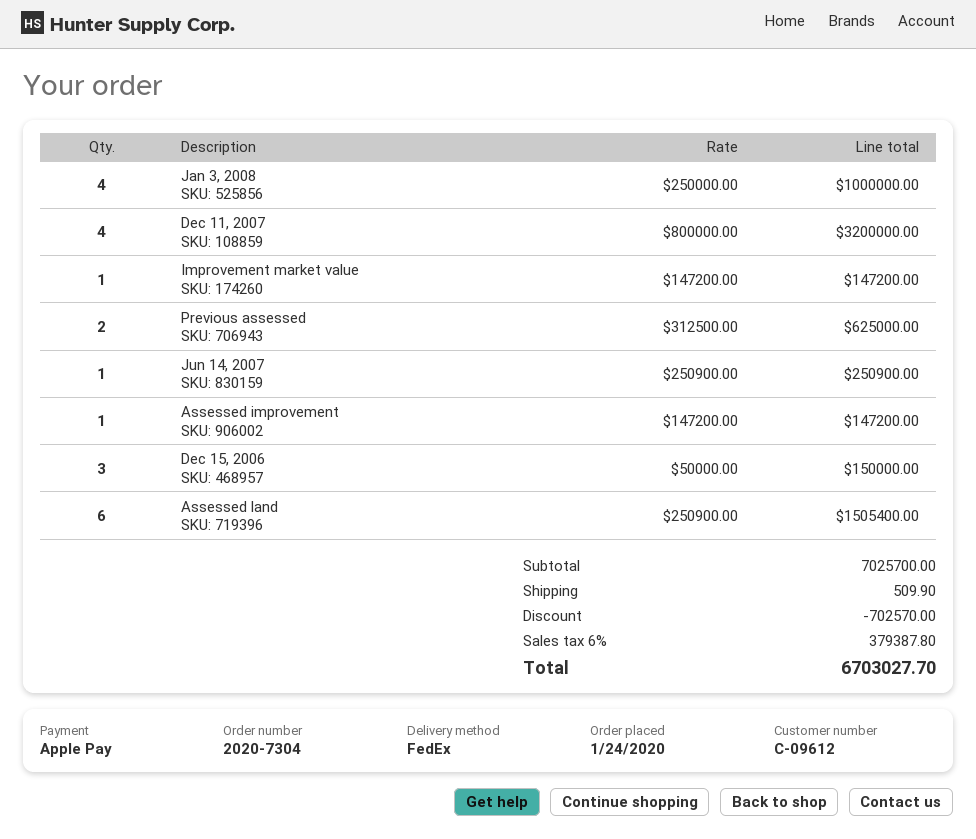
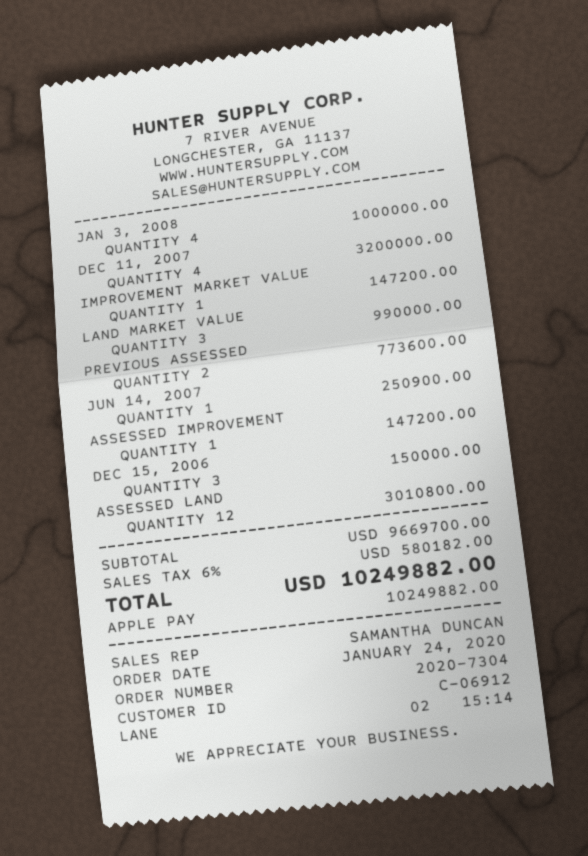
customer number: C-09612 -> C-06912
Previous assessed: 2 for 625000.00 -> 2 for 773600.00
Assessed land: 6 for 1505400.00 -> 12 for 3010800.00
LAND MARKET VALUE: none -> 3 for 990000.00
subtotal: 7025700.00 -> 9669700.00
discount: 702570.00 -> none
shipping: 509.90 -> none
tax: 6% = 379387.80 -> 6% = 580182.00
total: 6703027.70 -> 10249882.00

